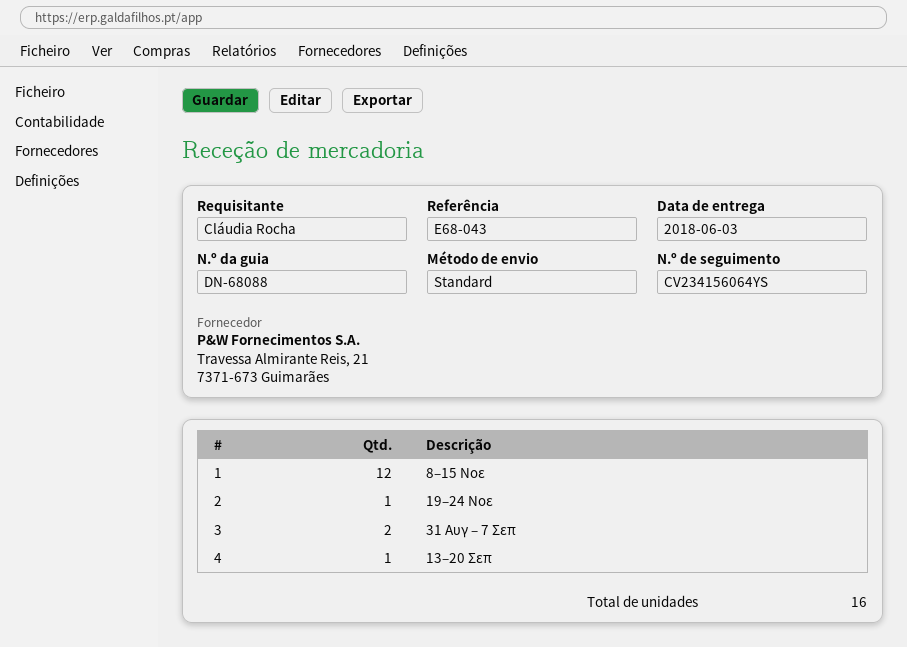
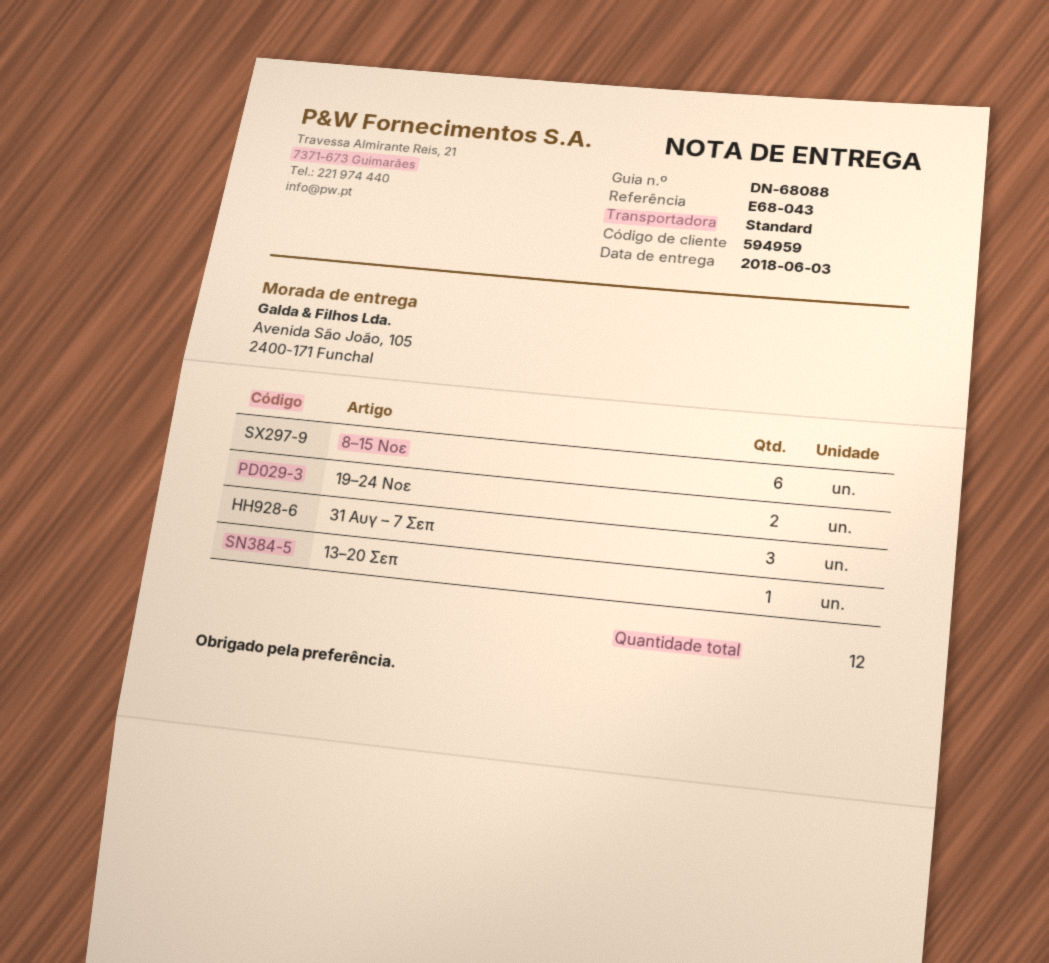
8–15 Νοε: 12 -> 6
19–24 Νοε: 1 -> 2
31 Αυγ – 7 Σεπ: 2 -> 3
total quantity: 16 -> 12

